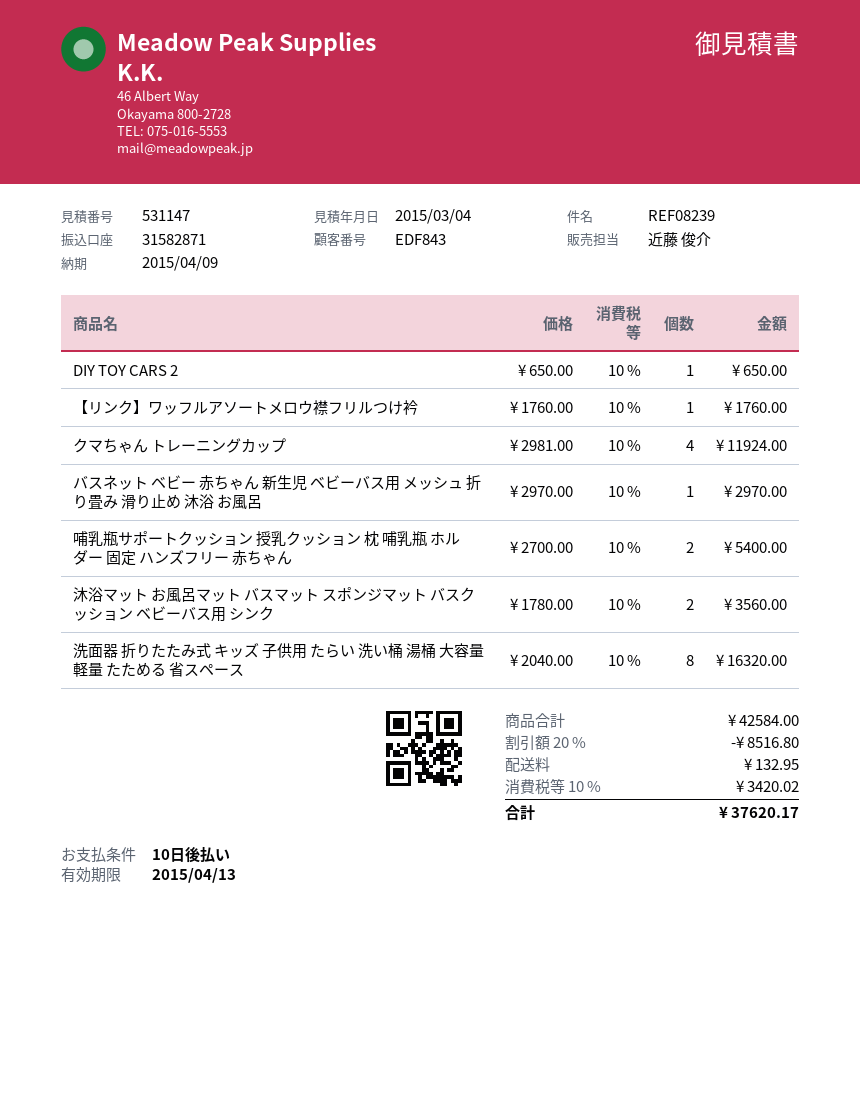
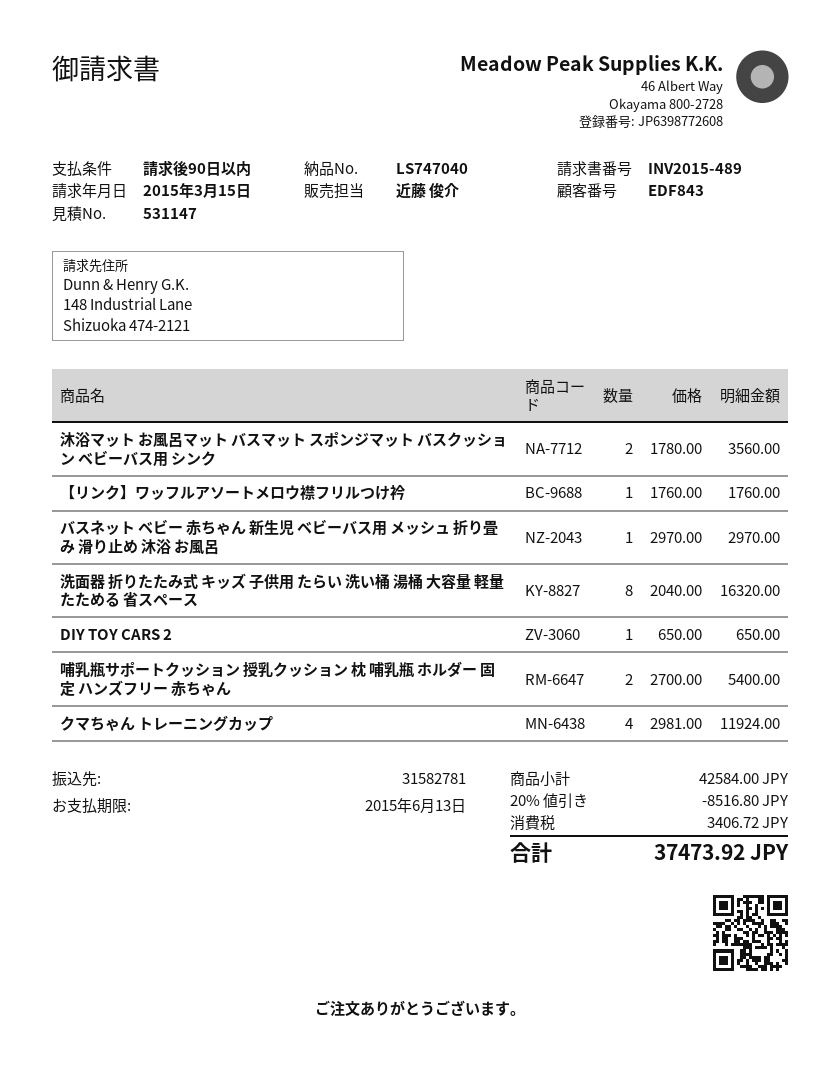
payment terms: 10 days -> 90 days
bank account: 31582871 -> 31582781
shipping: 132.95 -> none
tax: 3420.02 -> 3406.72
total: 37620.17 -> 37473.92

